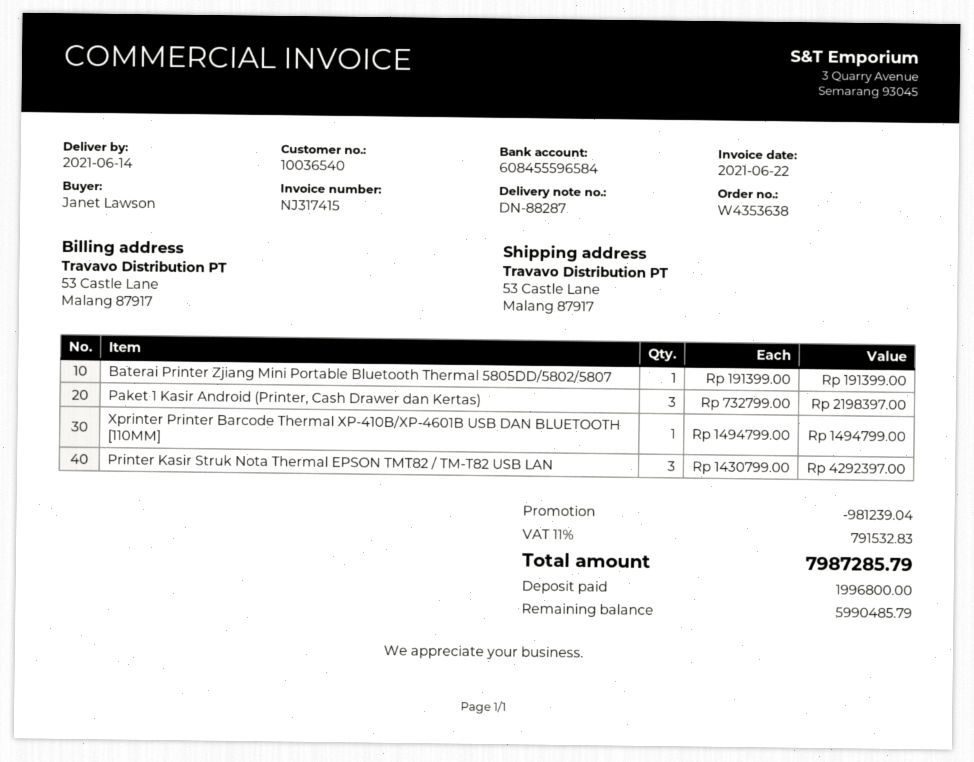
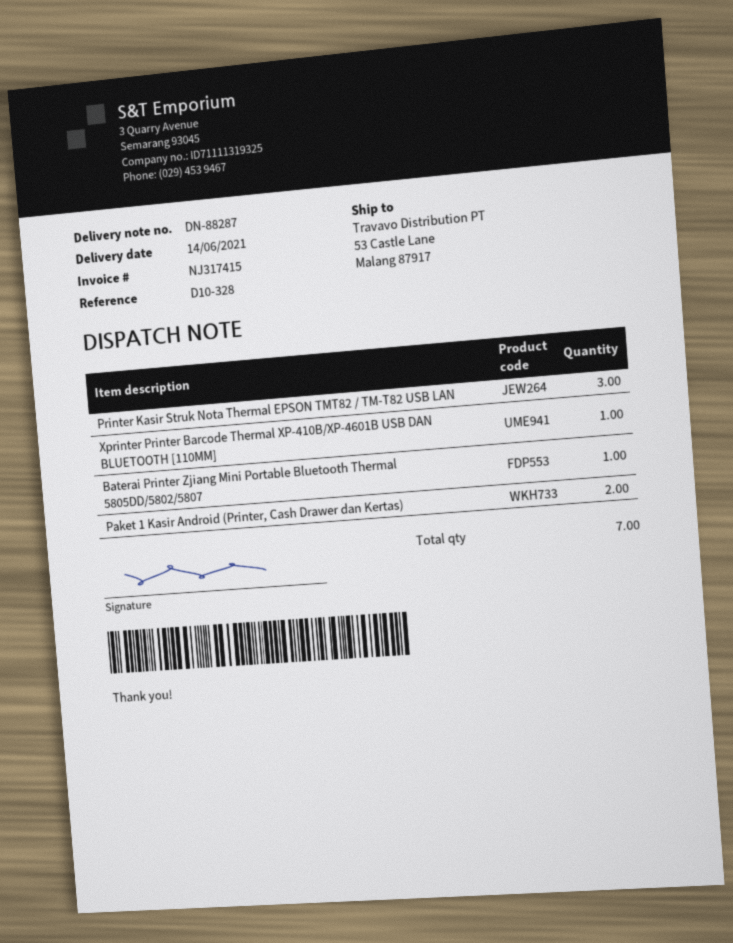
Paket 1 Kasir Android (Printer, Cash Drawer dan Kertas): 3 -> 2

